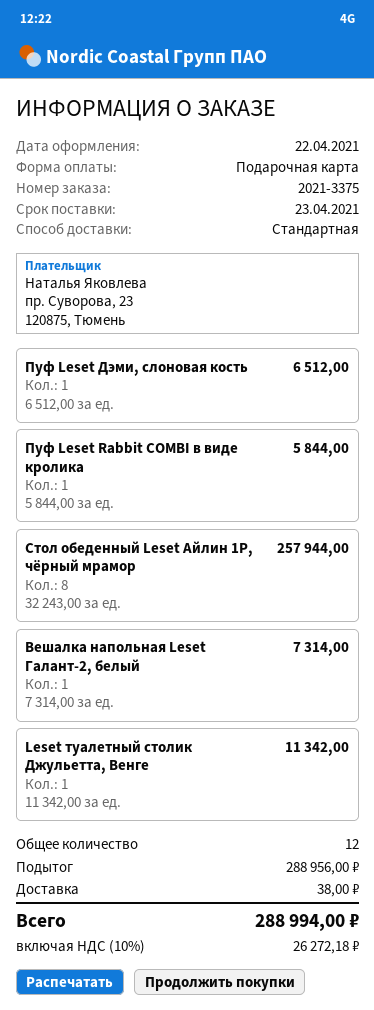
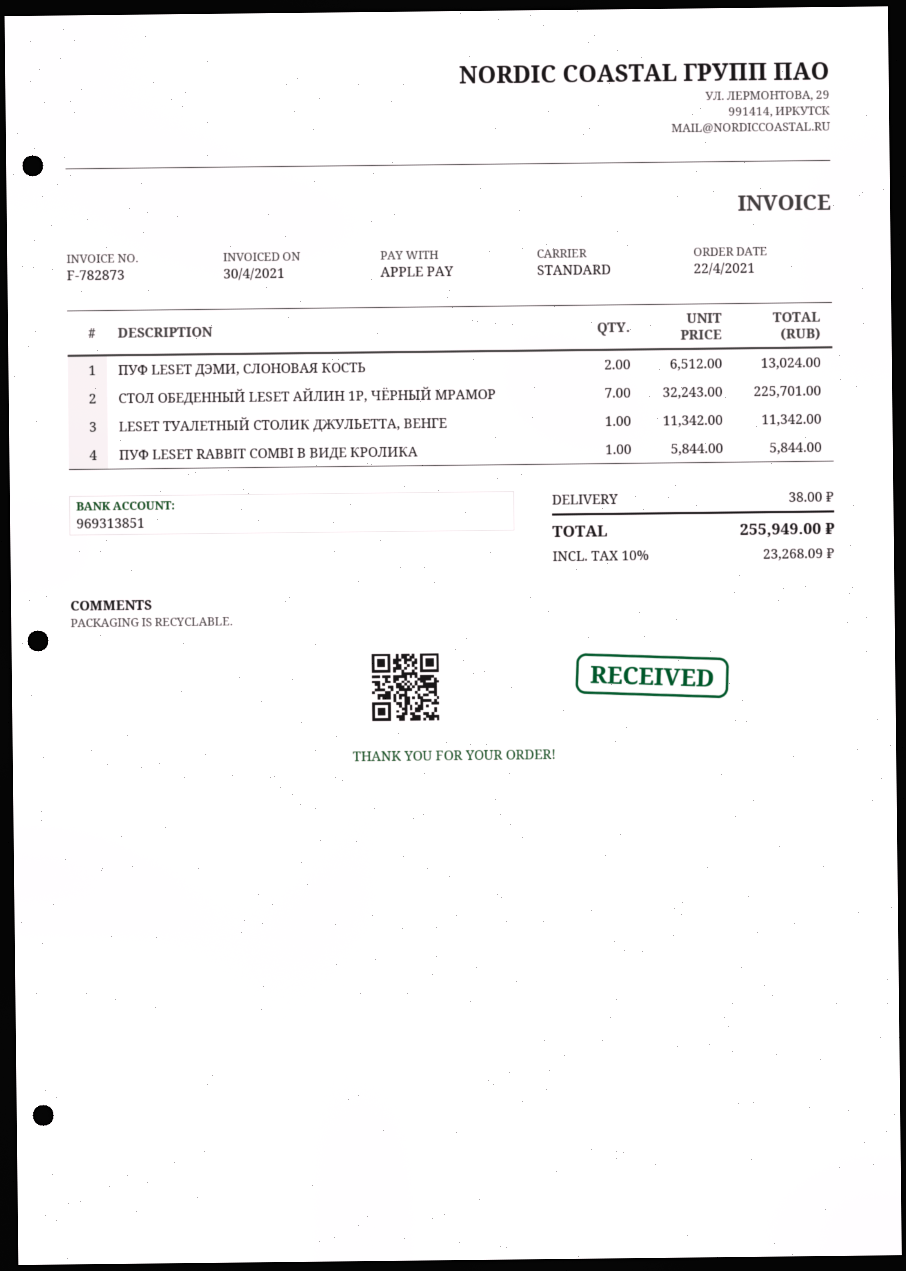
payment method: gift card -> Apple Pay
Пуф Leset Дэми, слоновая кость: 1 x 6512.00 = 6512.00 -> 2 x 6512.00 = 13024.00
Стол обеденный Leset Айлин 1Р, чёрный мрамор: 8 x 32243.00 = 257944.00 -> 7 x 32243.00 = 225701.00
Вешалка напольная Leset Галант-2, белый: 1 x 7314.00 = 7314.00 -> none
tax: 10% = 26272.18 -> 10% = 23268.09
total: 288994.00 -> 255949.00

